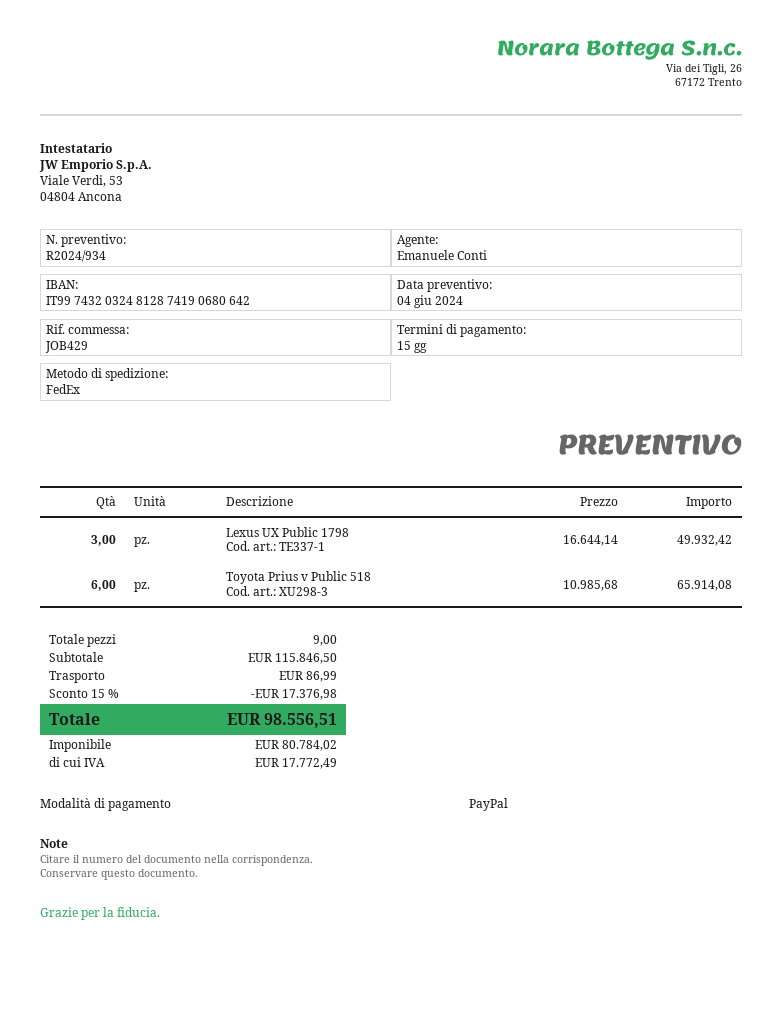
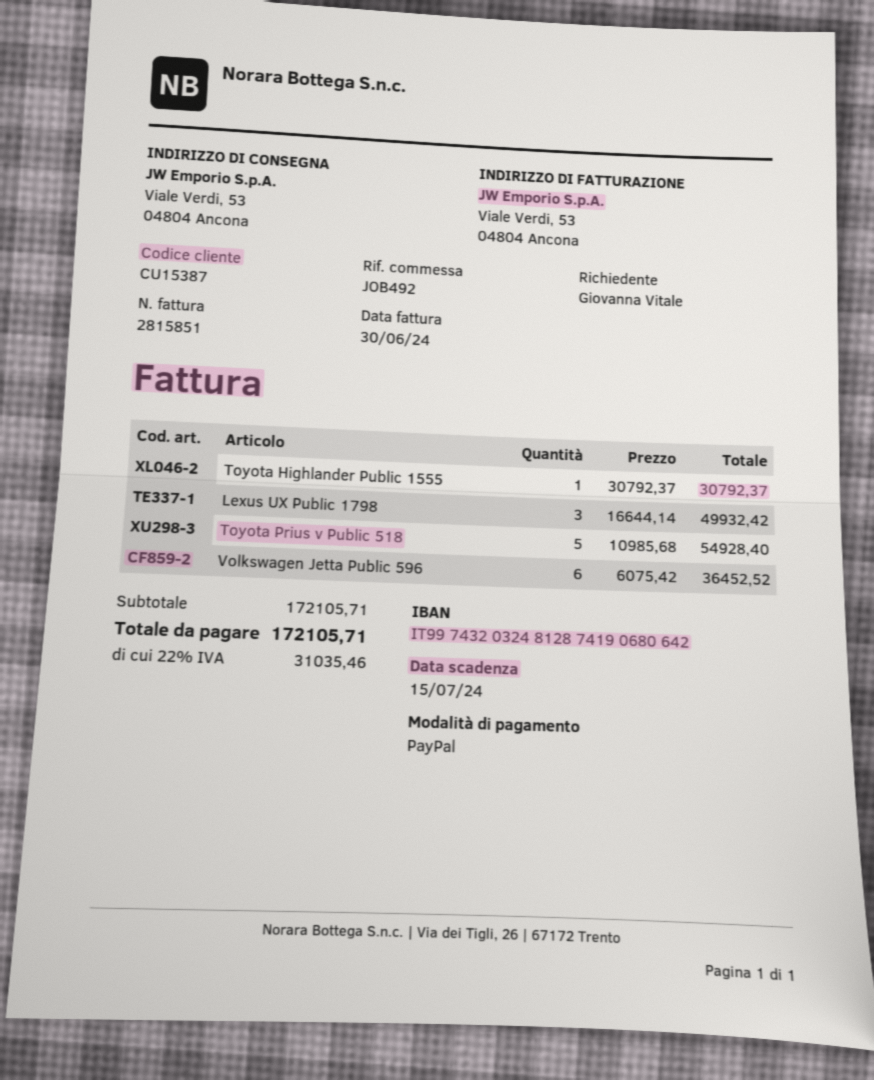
reference: JOB429 -> JOB492
Toyota Prius v Public 518: 6 x 10985.68 = 65914.08 -> 5 x 10985.68 = 54928.40
Toyota Highlander Public 1555: none -> 1 x 30792.37 = 30792.37
Volkswagen Jetta Public 596: none -> 6 x 6075.42 = 36452.52
subtotal: 115846.50 -> 172105.71
discount: 15% = 17376.98 -> none
shipping: 86.99 -> none
tax: 17772.49 -> 31035.46
total: 98556.51 -> 172105.71

